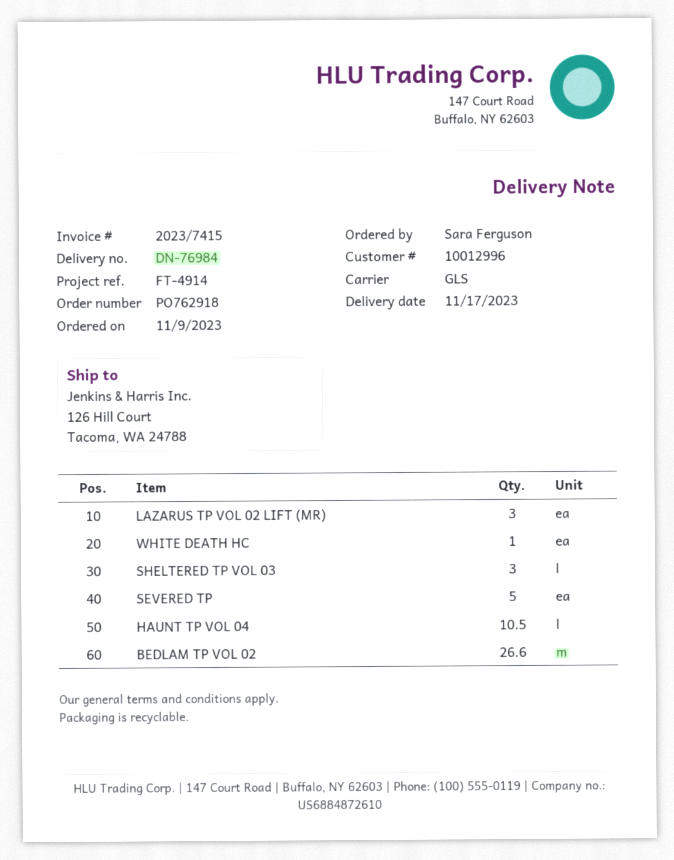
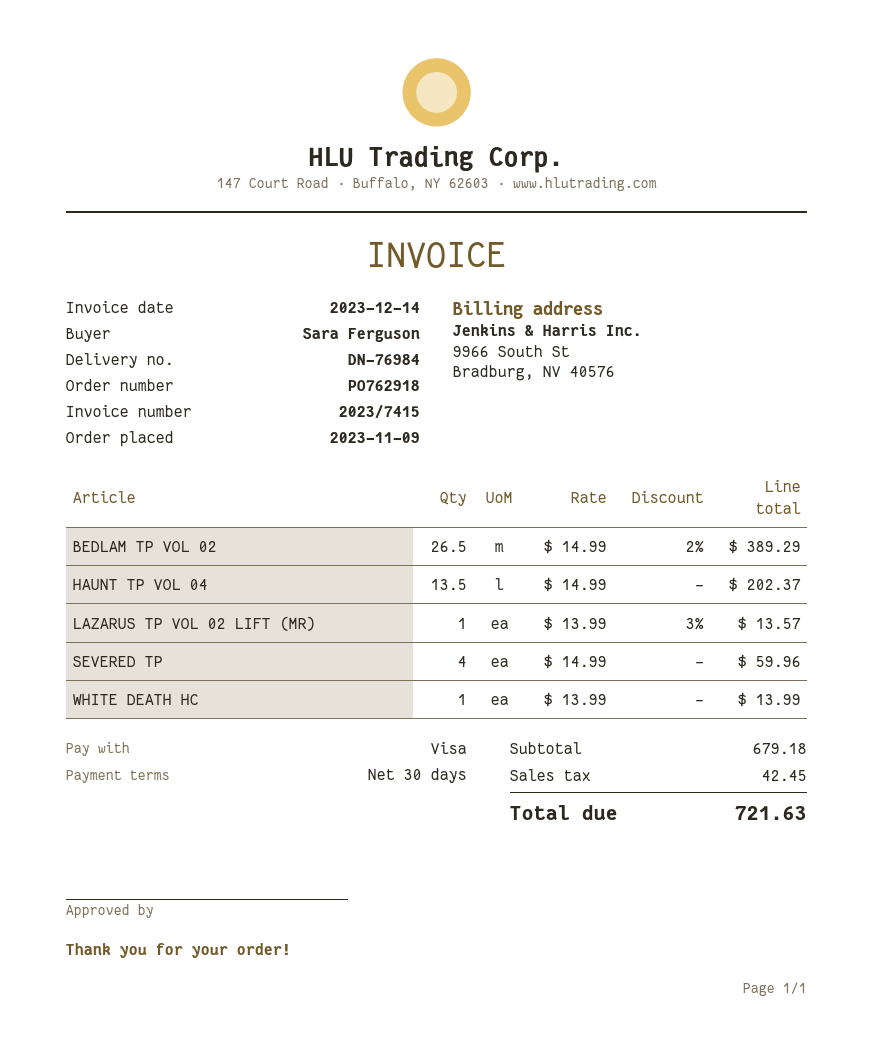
LAZARUS TP VOL 02 LIFT (MR): 3 -> 1
SHELTERED TP VOL 03: 3 -> none
SEVERED TP: 5 -> 4
HAUNT TP VOL 04: 10.5 -> 13.5
BEDLAM TP VOL 02: 26.6 -> 26.5

